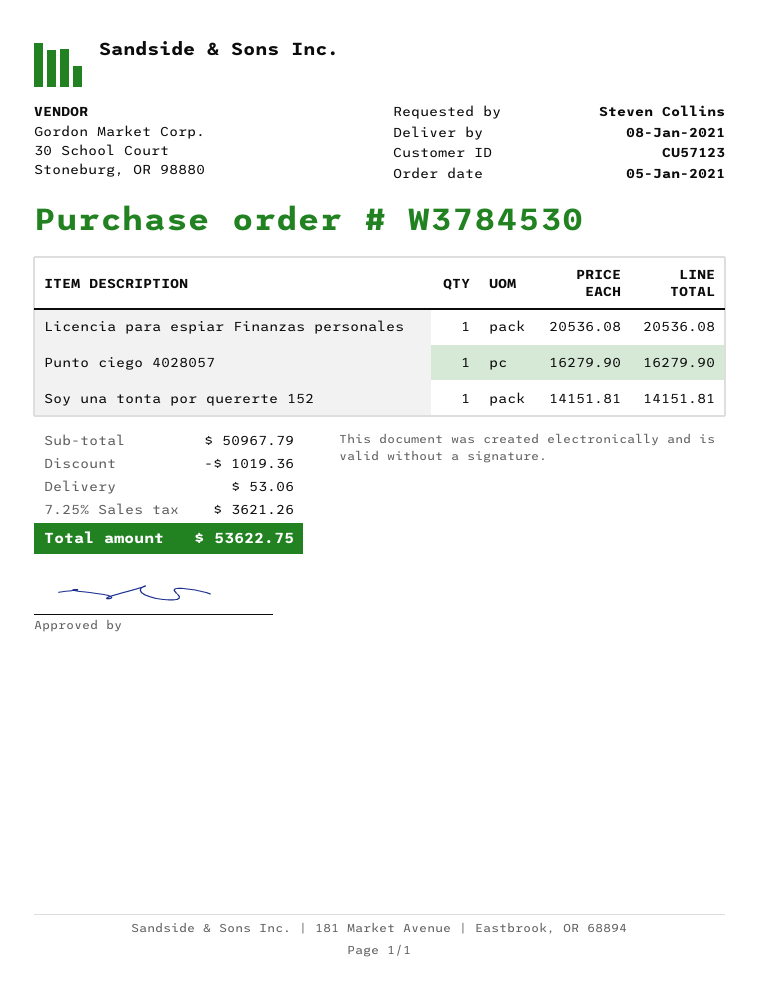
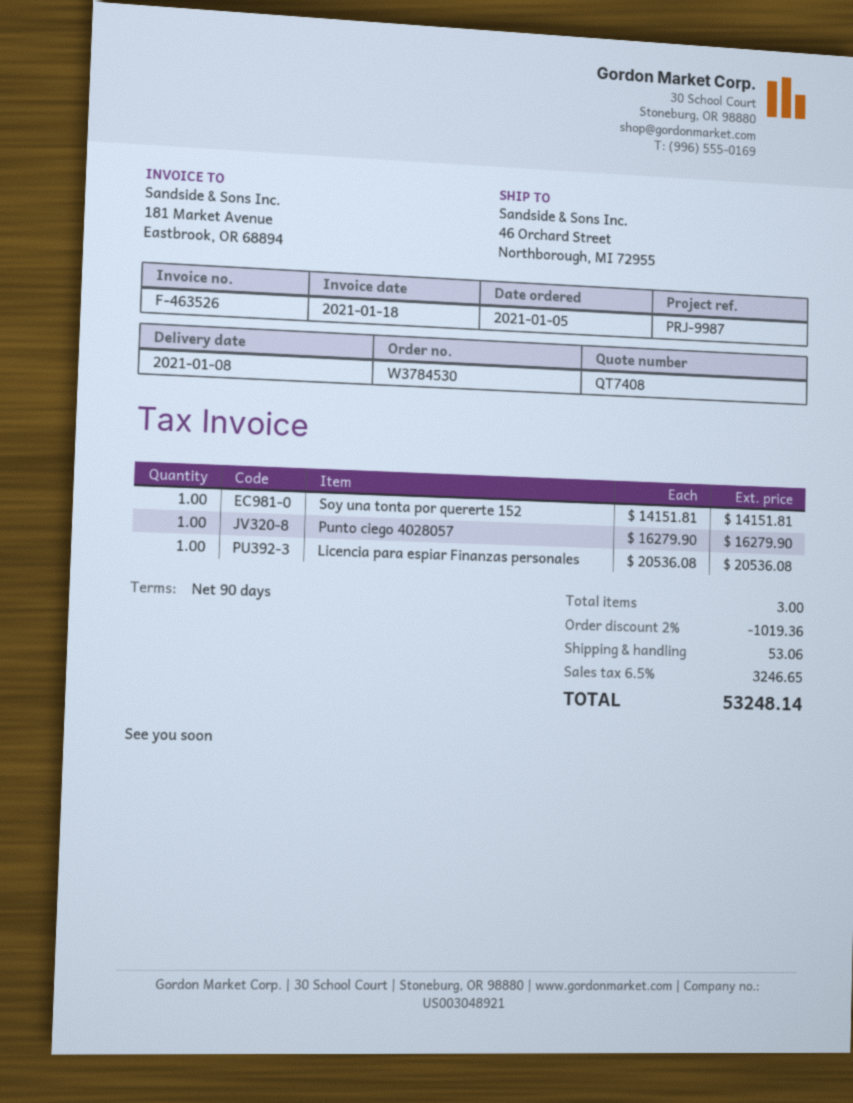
tax: 7.25% = 3621.26 -> 6.5% = 3246.65
total: 53622.75 -> 53248.14

